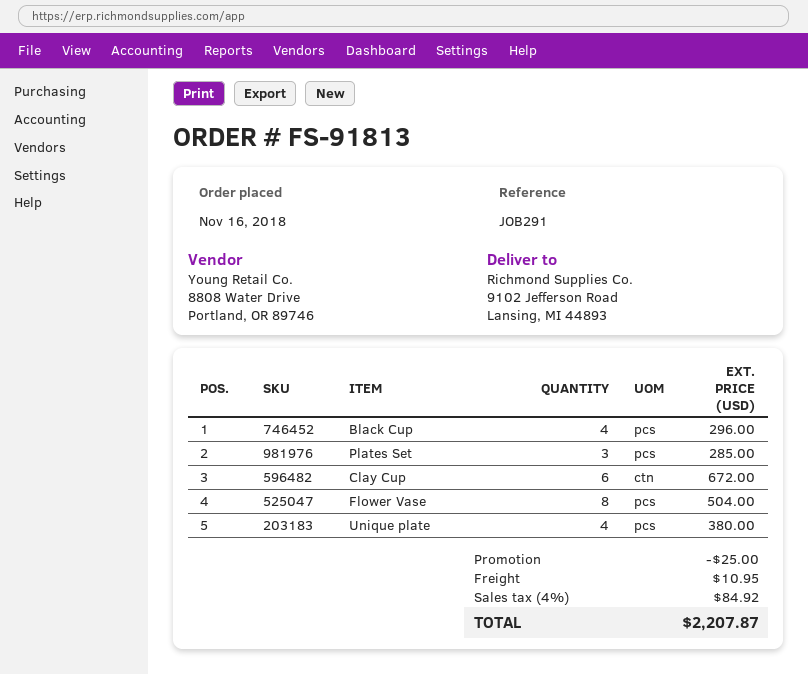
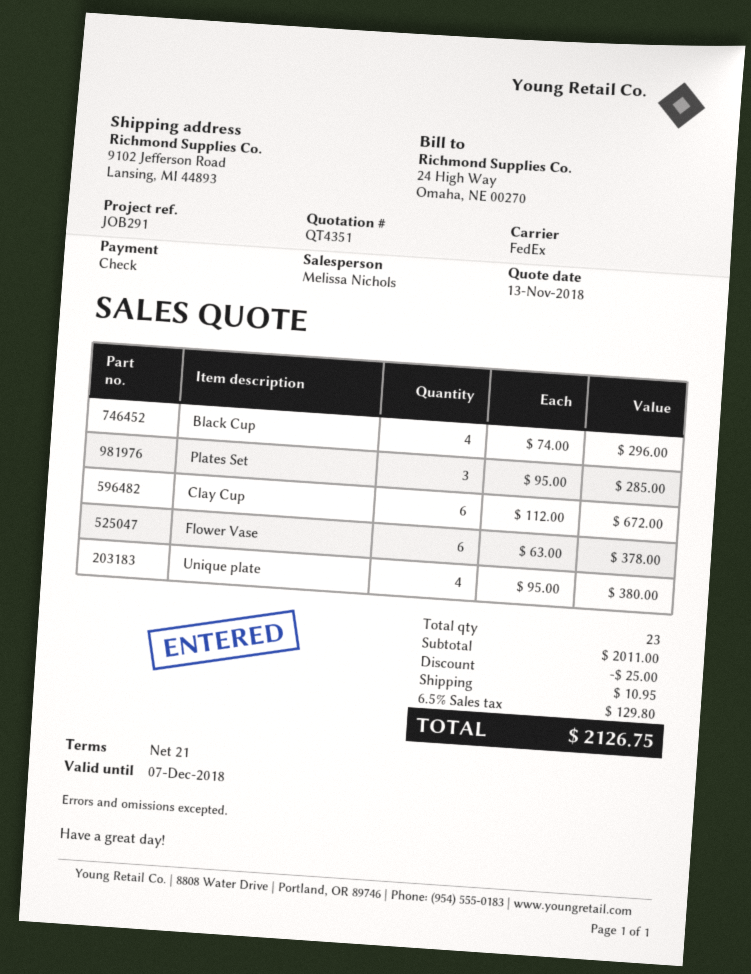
Flower Vase: 8 for 504.00 -> 6 for 378.00
tax: 4% = 84.92 -> 6.5% = 129.80
total: 2207.87 -> 2126.75

